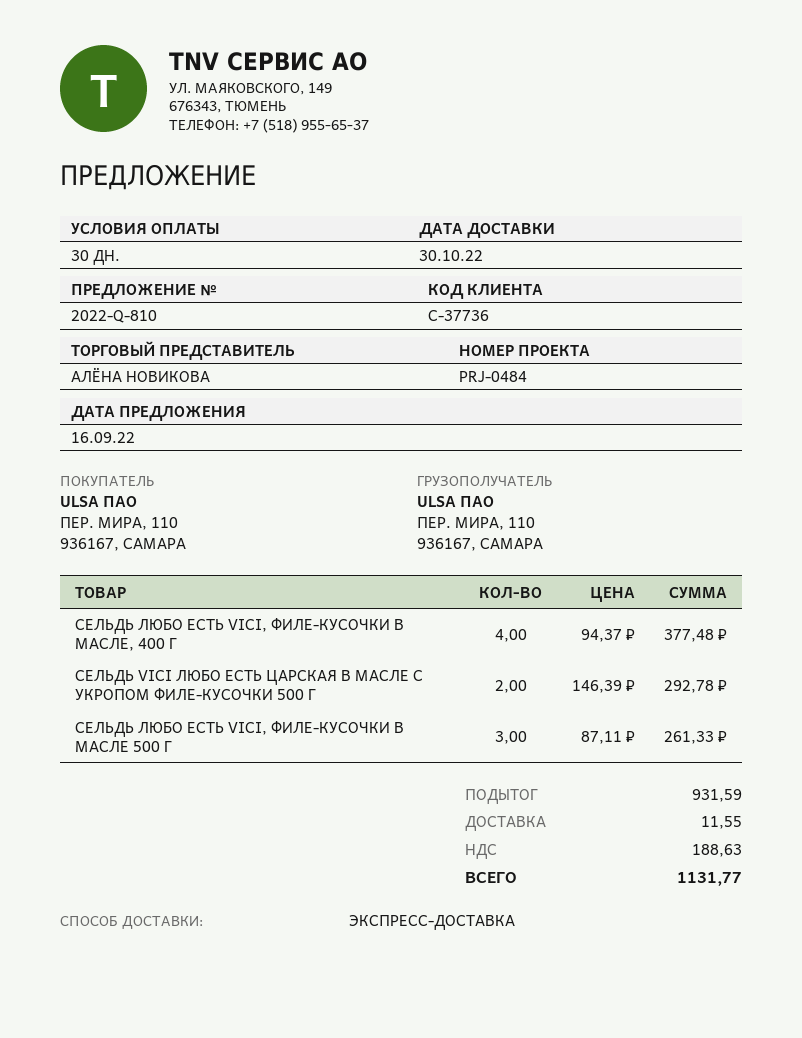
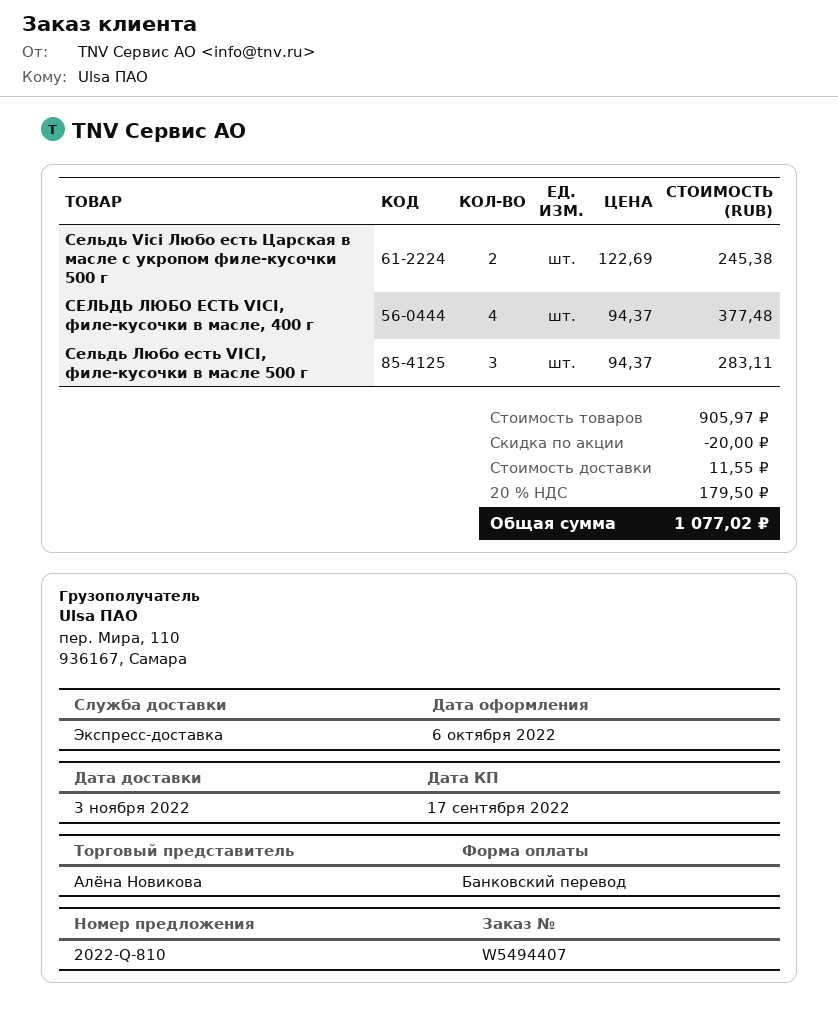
quote date: 2022-09-16 -> 2022-09-17
delivery date: 2022-10-30 -> 2022-11-03
СЕЛЬДЬ VICI ЛЮБО ЕСТЬ ЦАРСКАЯ В МАСЛЕ С УКРОПОМ ФИЛЕ-КУСОЧКИ 500 Г: 2 x 146.39 = 292.78 -> 2 x 122.69 = 245.38
СЕЛЬДЬ ЛЮБО ЕСТЬ VICI, ФИЛЕ-КУСОЧКИ В МАСЛЕ 500 Г: 3 x 87.11 = 261.33 -> 3 x 94.37 = 283.11
subtotal: 931.59 -> 905.97
discount: none -> 20.00
tax: 188.63 -> 179.50
total: 1131.77 -> 1077.02

